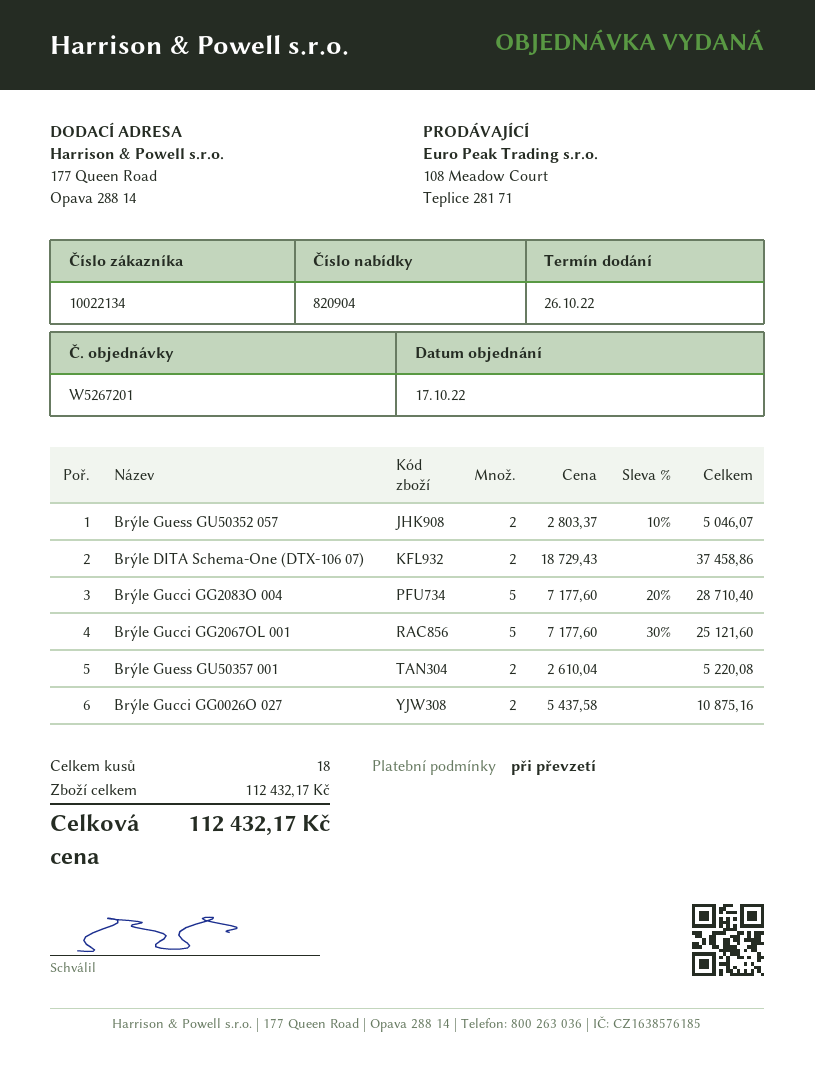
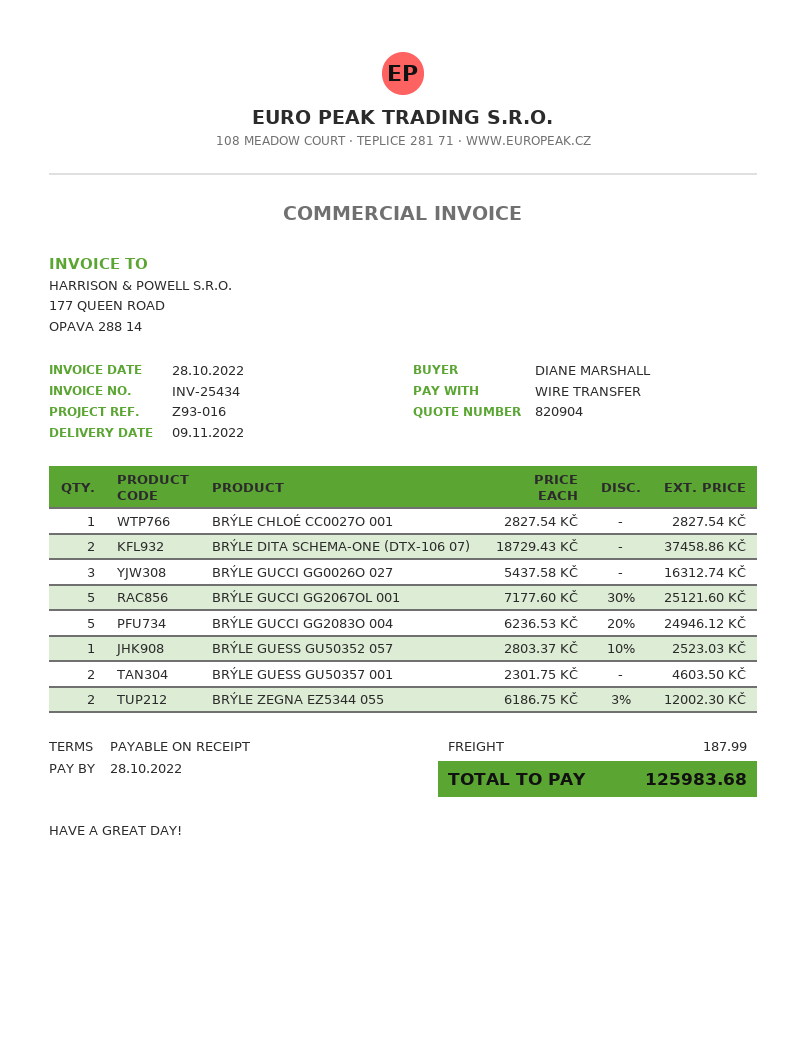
delivery date: 2022-10-26 -> 2022-11-09
Brýle Guess GU50352 057: 2 x 2803.37 - 10% = 5046.07 -> 1 x 2803.37 - 10% = 2523.03
Brýle Gucci GG2083O 004: 5 x 7177.60 - 20% = 28710.40 -> 5 x 6236.53 - 20% = 24946.12
Brýle Guess GU50357 001: 2 x 2610.04 = 5220.08 -> 2 x 2301.75 = 4603.50
Brýle Gucci GG0026O 027: 2 x 5437.58 = 10875.16 -> 3 x 5437.58 = 16312.74
BRÝLE CHLOÉ CC0027O 001: none -> 1 x 2827.54 = 2827.54
BRÝLE ZEGNA EZ5344 055: none -> 2 x 6186.75 - 3% = 12002.30
shipping: none -> 187.99
total: 112432.17 -> 125983.68

